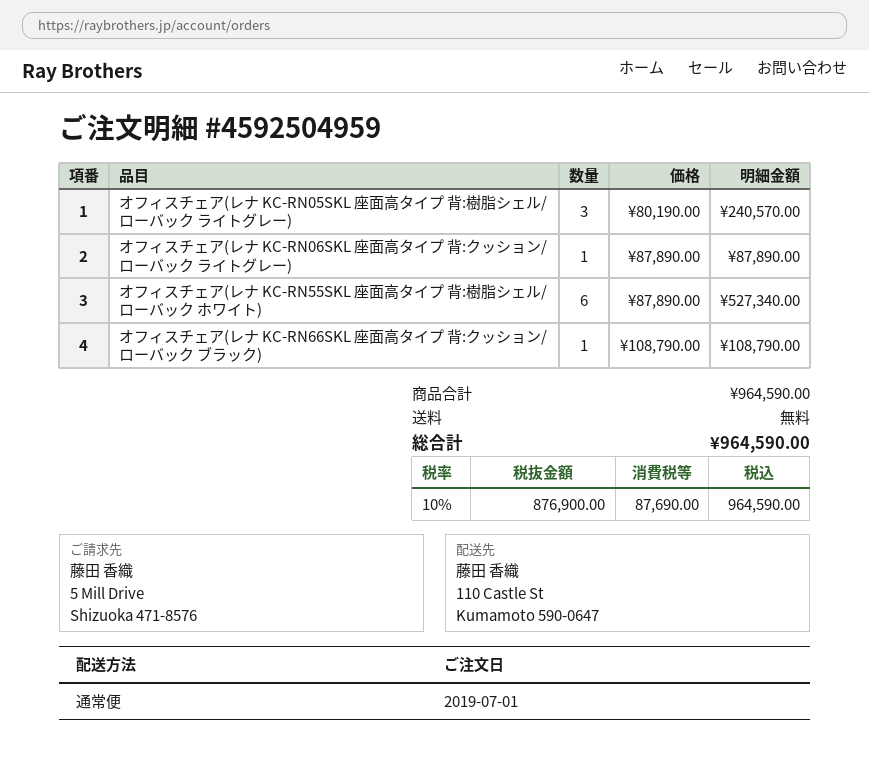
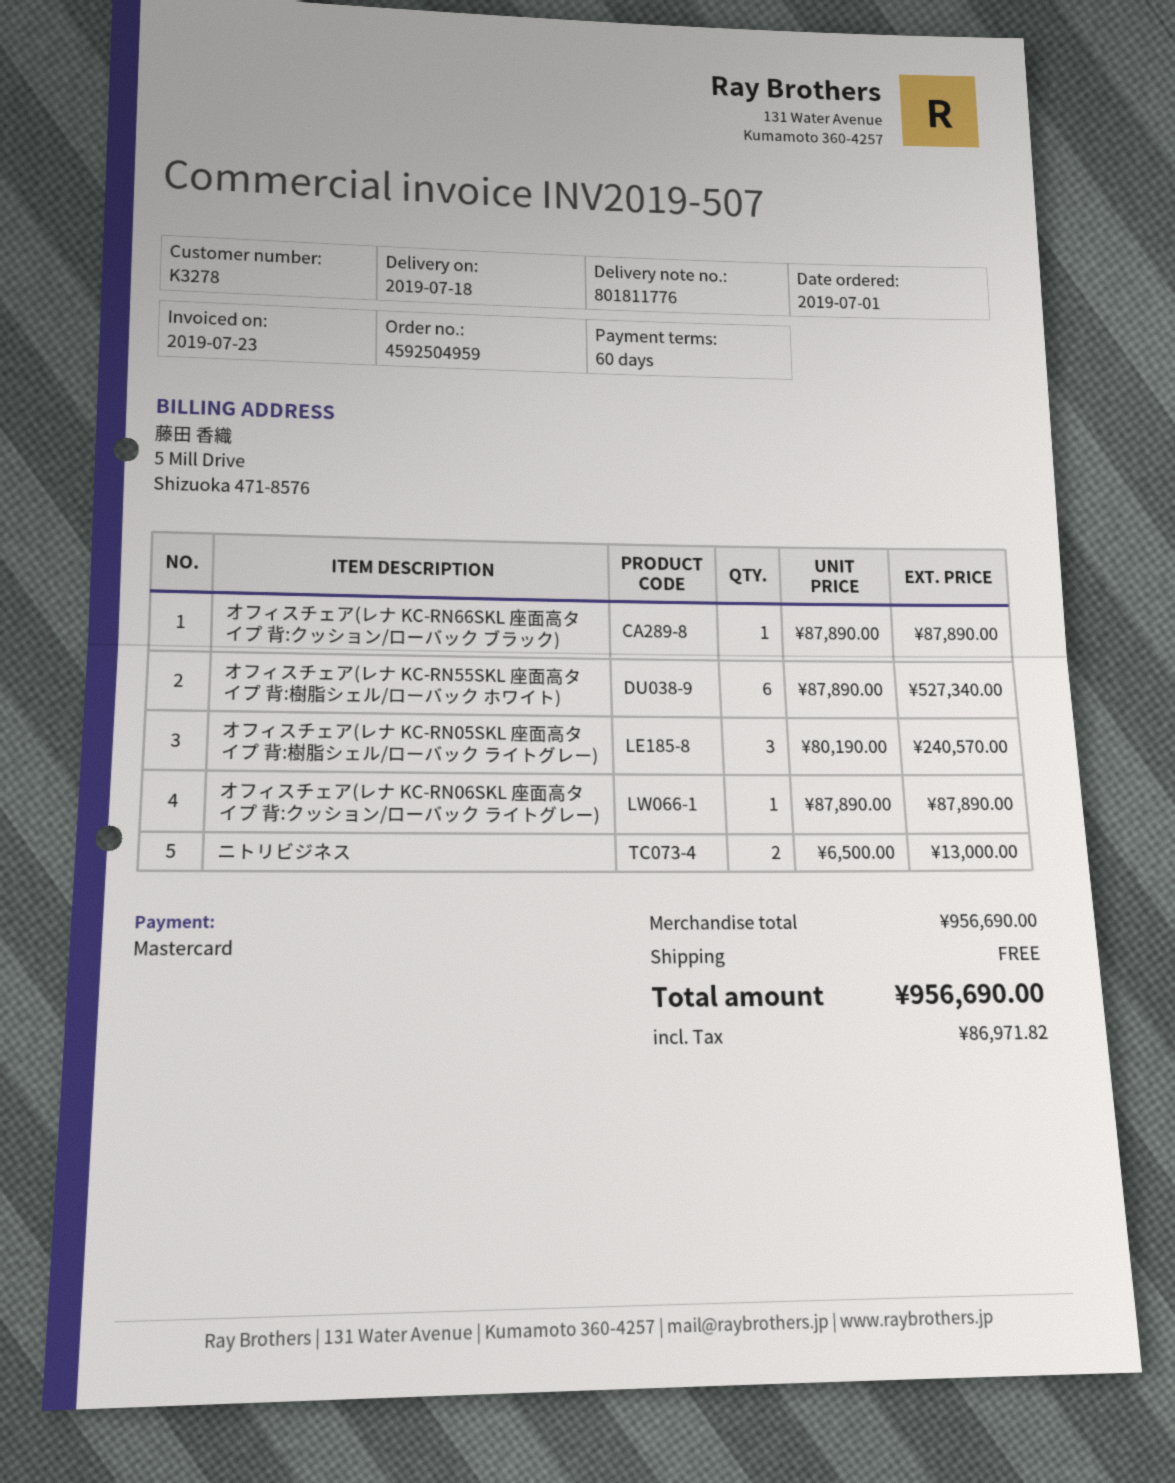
オフィスチェア(レナ KC-RN66SKL 座面高タイプ 背:クッション/ローバック ブラック): 1 x 108790.00 = 108790.00 -> 1 x 87890.00 = 87890.00
ニトリビジネス: none -> 2 x 6500.00 = 13000.00
subtotal: 964590.00 -> 956690.00
tax: 87690.00 -> 86971.82
total: 964590.00 -> 956690.00

